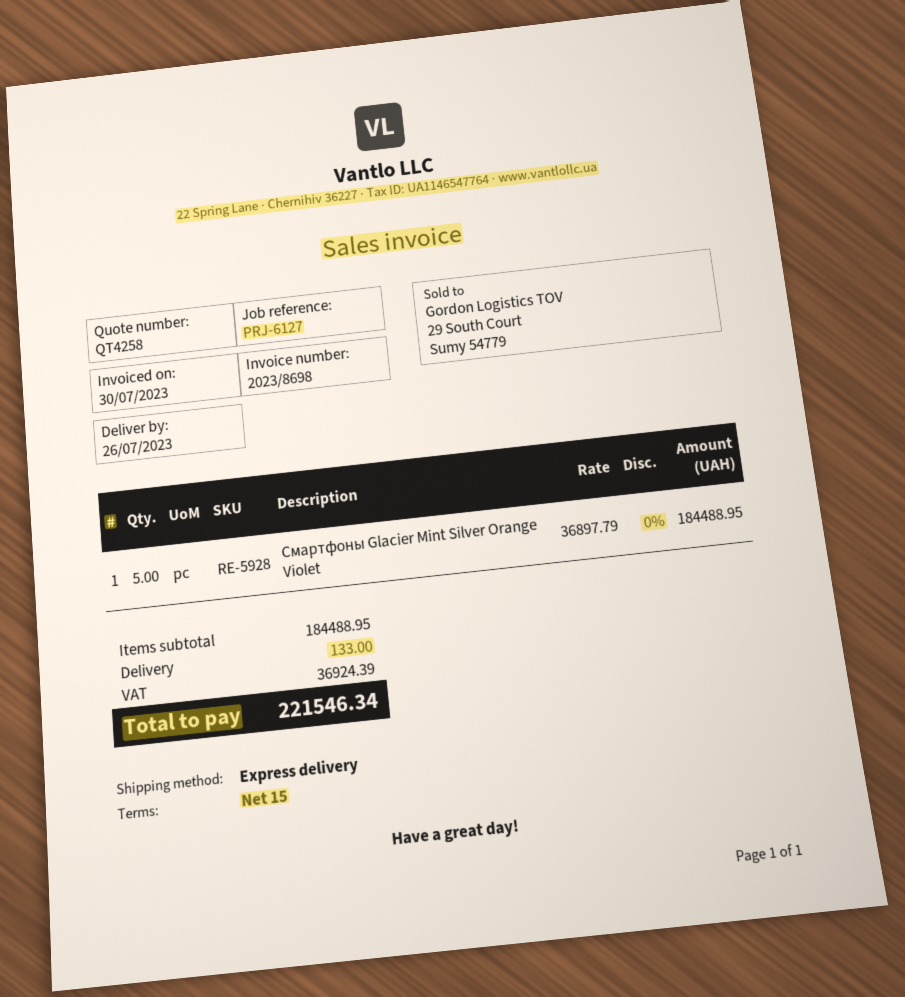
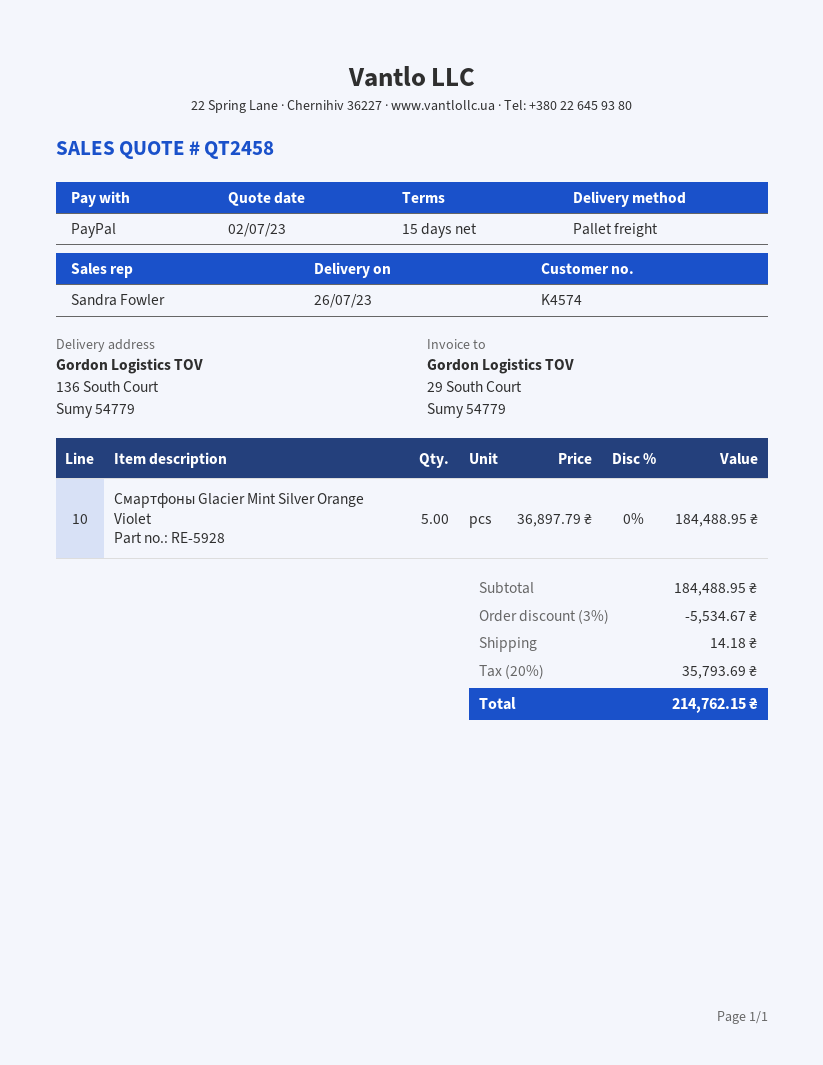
quote number: QT4258 -> QT2458
shipping method: express -> pallet freight
discount: none -> 3% = 5534.67
shipping: 133.00 -> 14.18
tax: 36924.39 -> 35793.69
total: 221546.34 -> 214762.15

